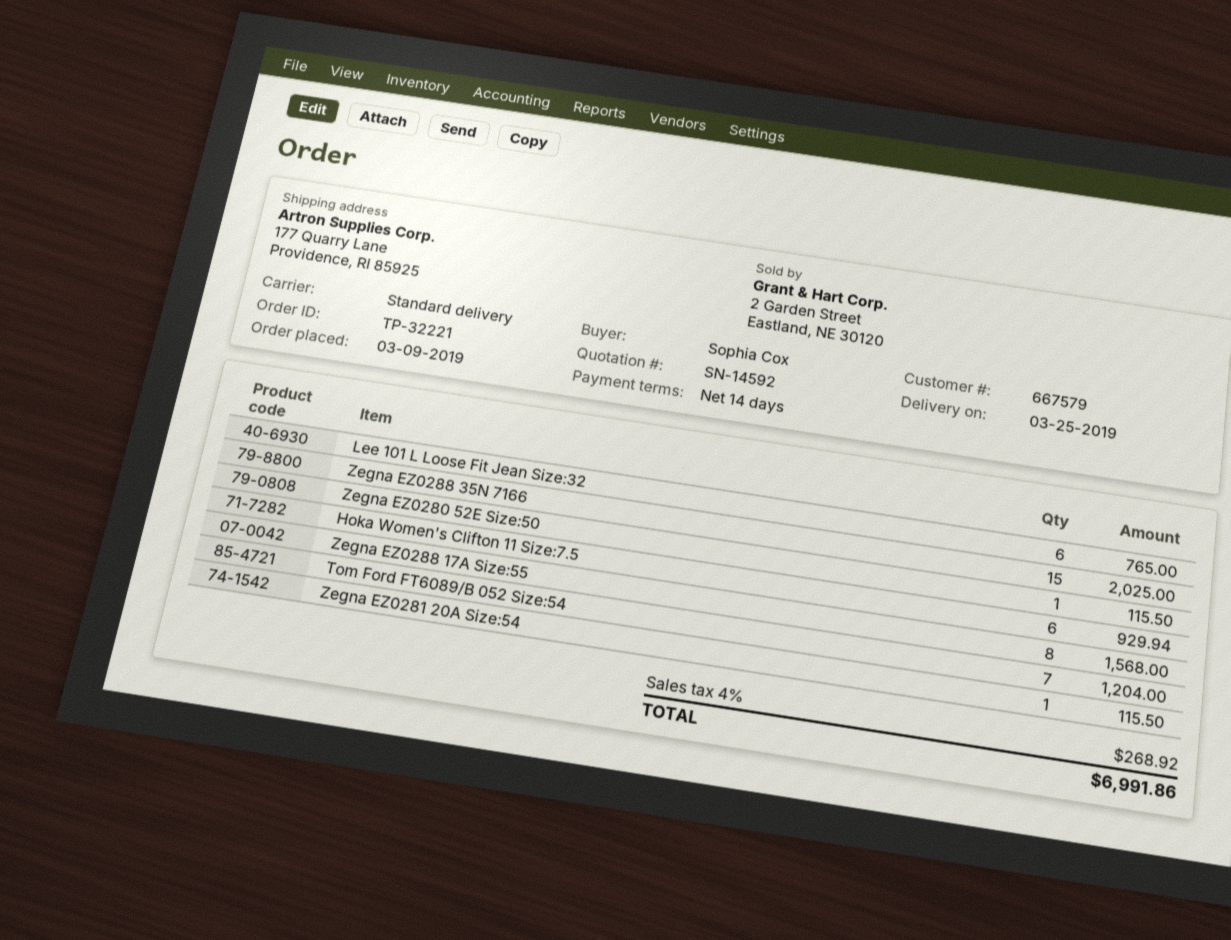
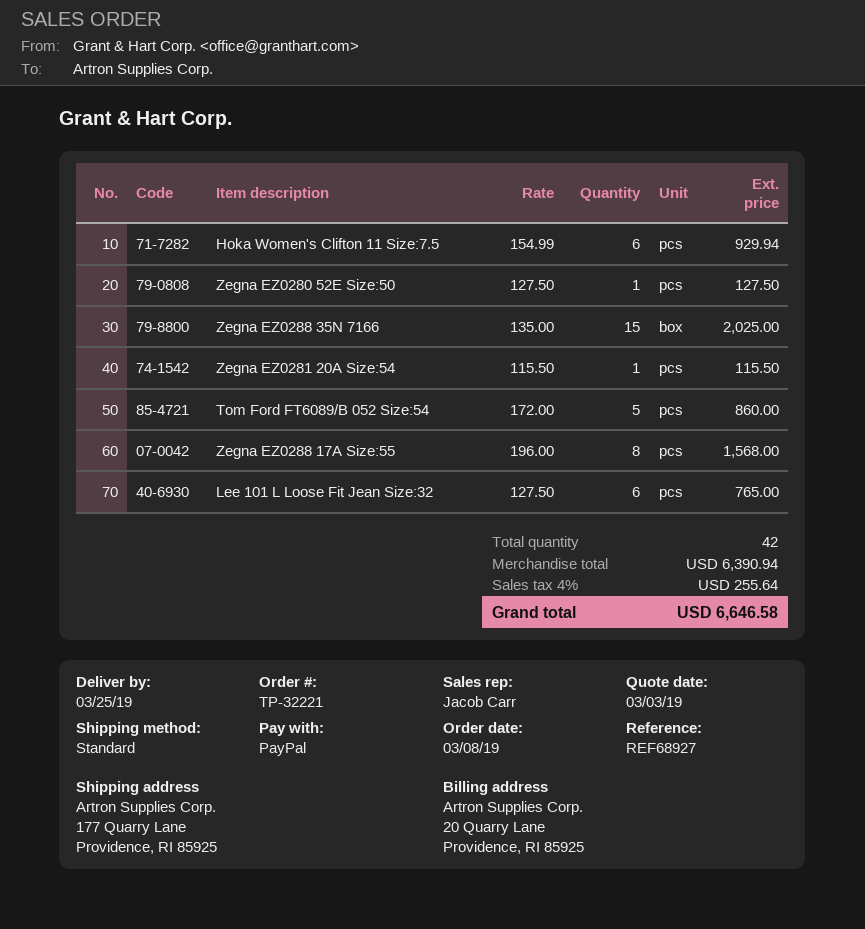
order date: 2019-03-09 -> 2019-03-08
Zegna EZ0280 52E Size:50: 1 for 115.50 -> 1 for 127.50
Tom Ford FT6089/B 052 Size:54: 7 for 1204.00 -> 5 for 860.00
tax: 4% = 268.92 -> 4% = 255.64
total: 6991.86 -> 6646.58

